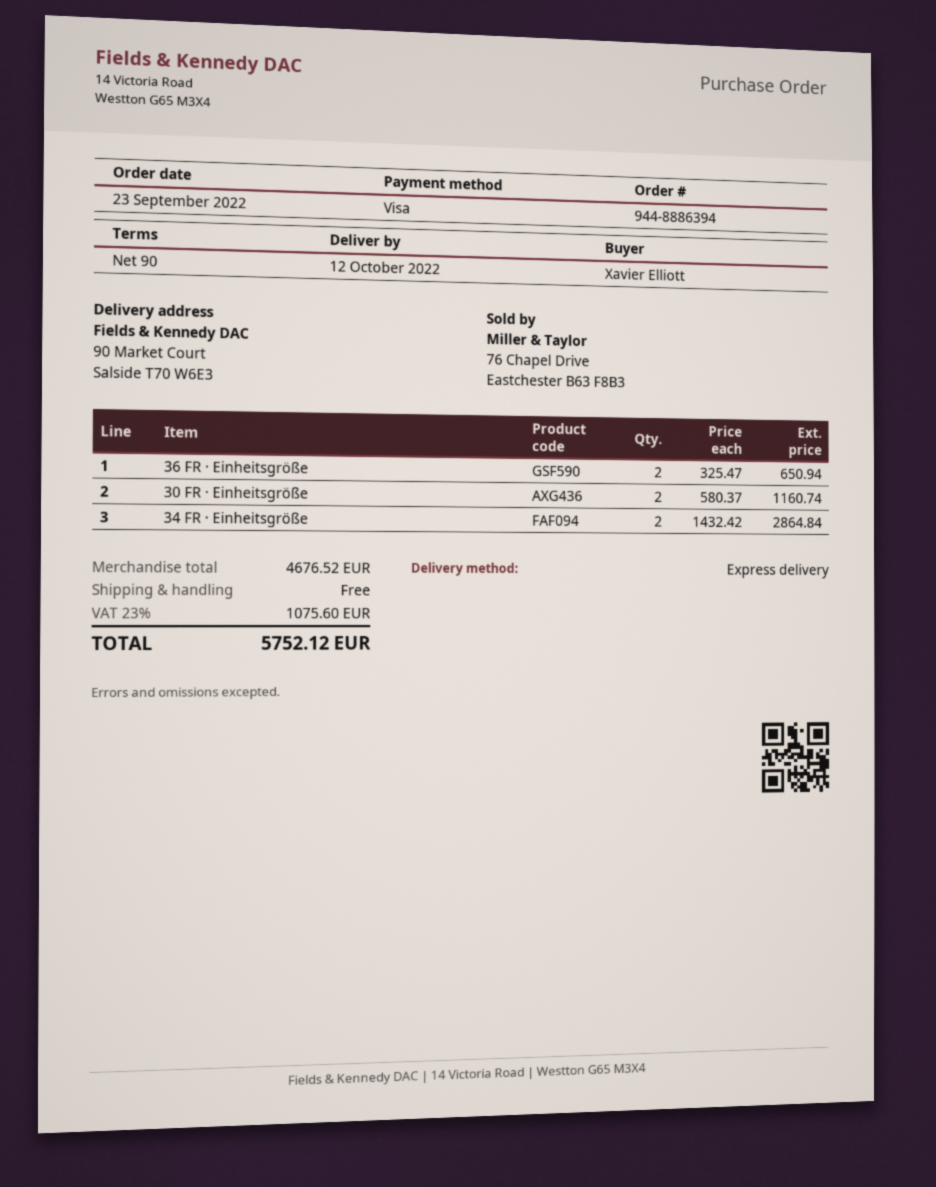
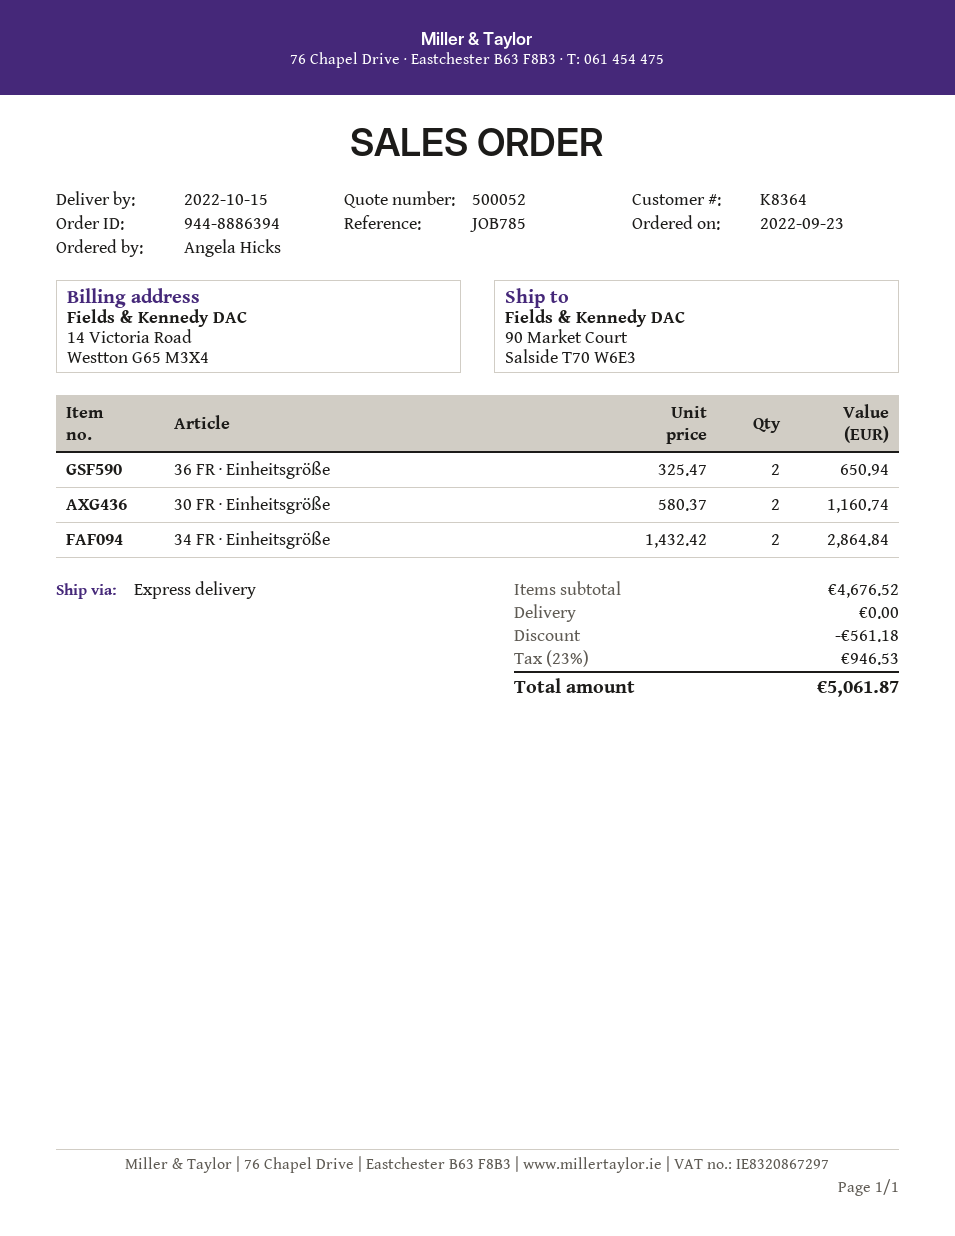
delivery date: 2022-10-12 -> 2022-10-15
ordered by: Xavier Elliott -> Angela Hicks
discount: none -> 561.18
tax: 23% = 1075.60 -> 23% = 946.53
total: 5752.12 -> 5061.87

